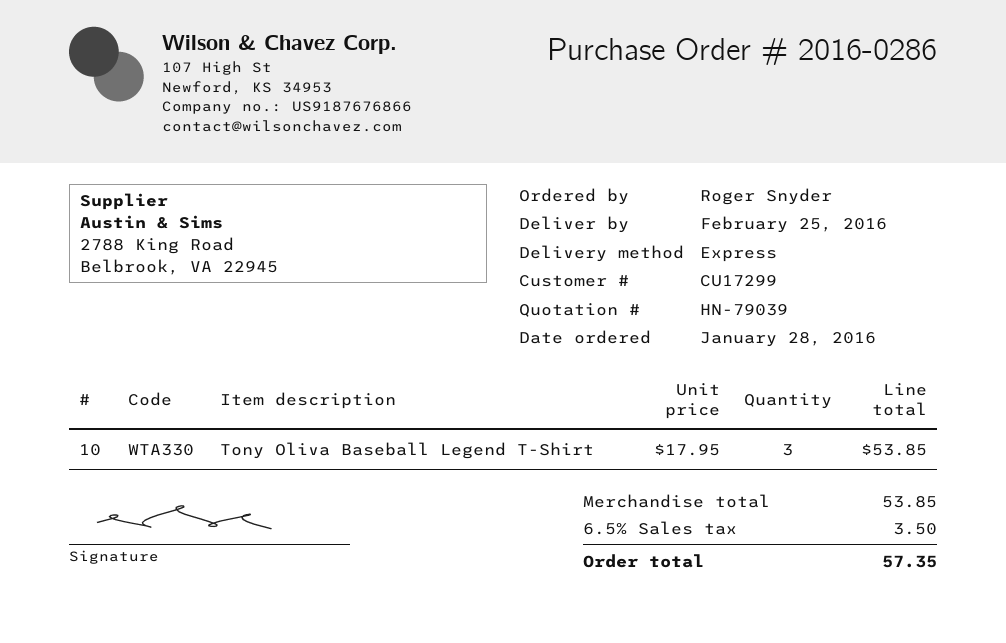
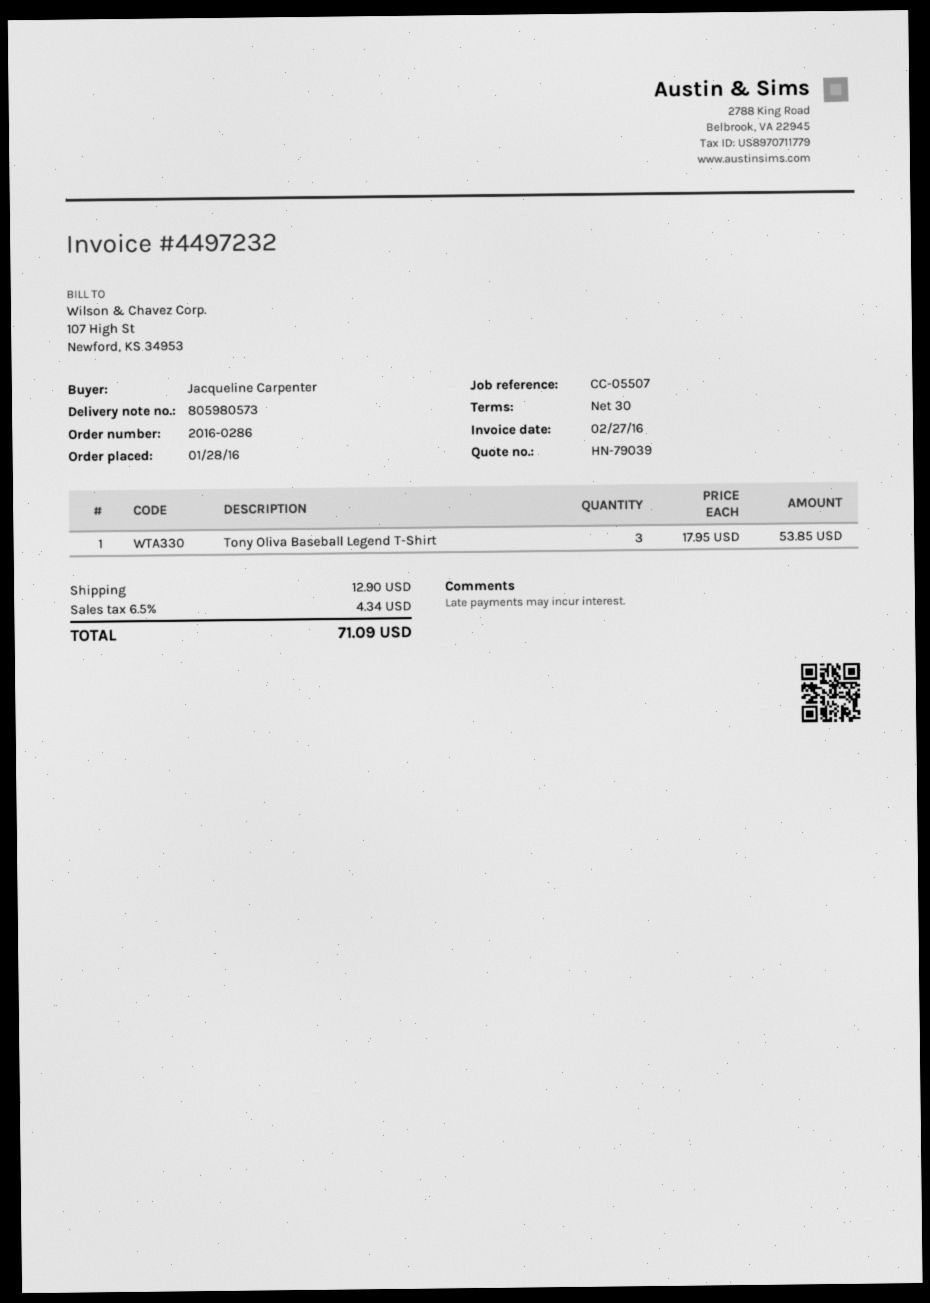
ordered by: Roger Snyder -> Jacqueline Carpenter
shipping: none -> 12.90
tax: 6.5% = 3.50 -> 6.5% = 4.34
total: 57.35 -> 71.09

